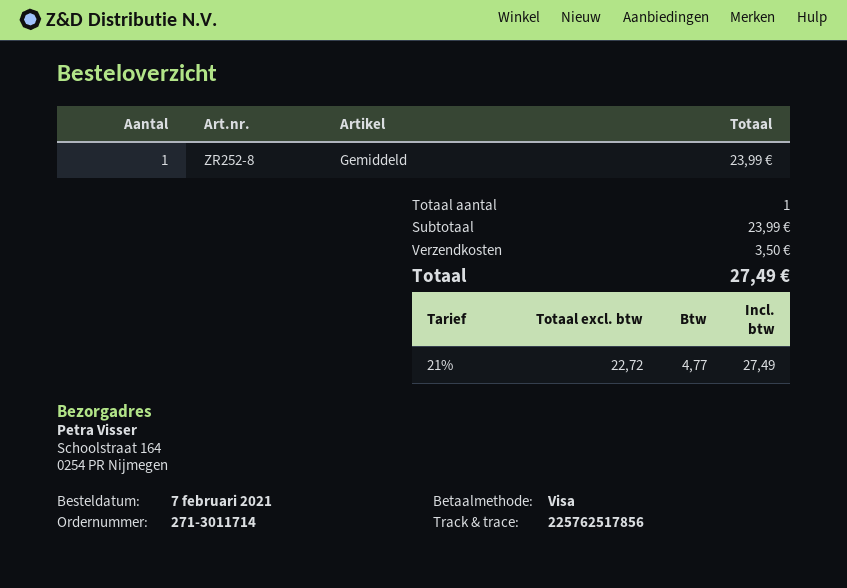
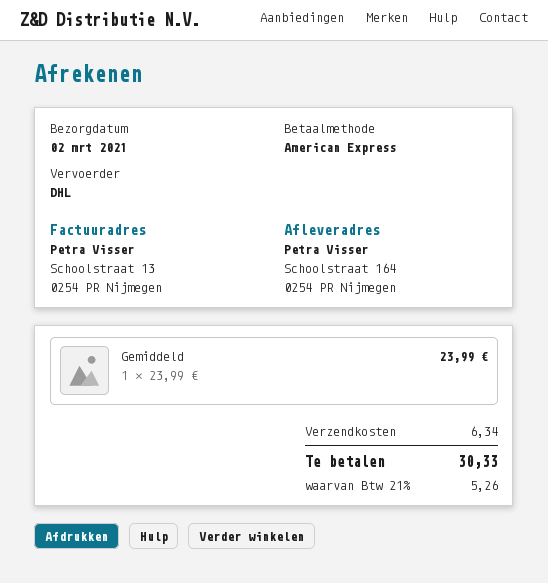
payment method: Visa -> American Express
shipping: 3.50 -> 6.34
tax: 21% = 4.77 -> 21% = 5.26
total: 27.49 -> 30.33

